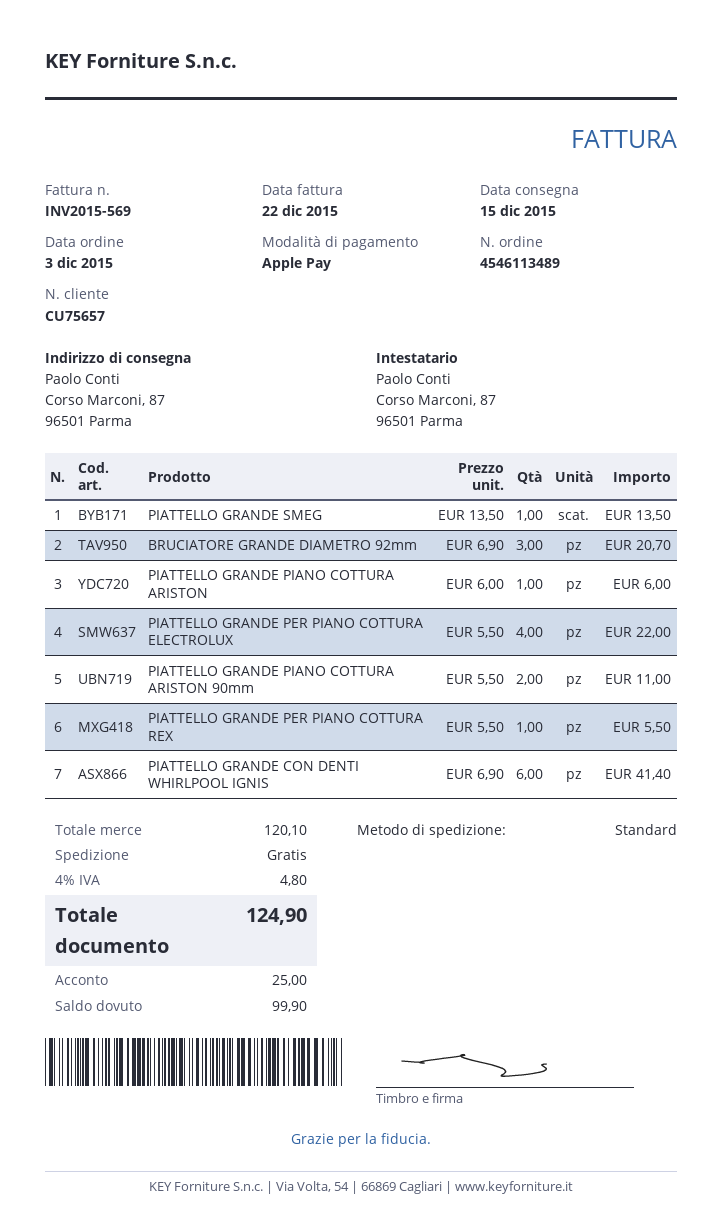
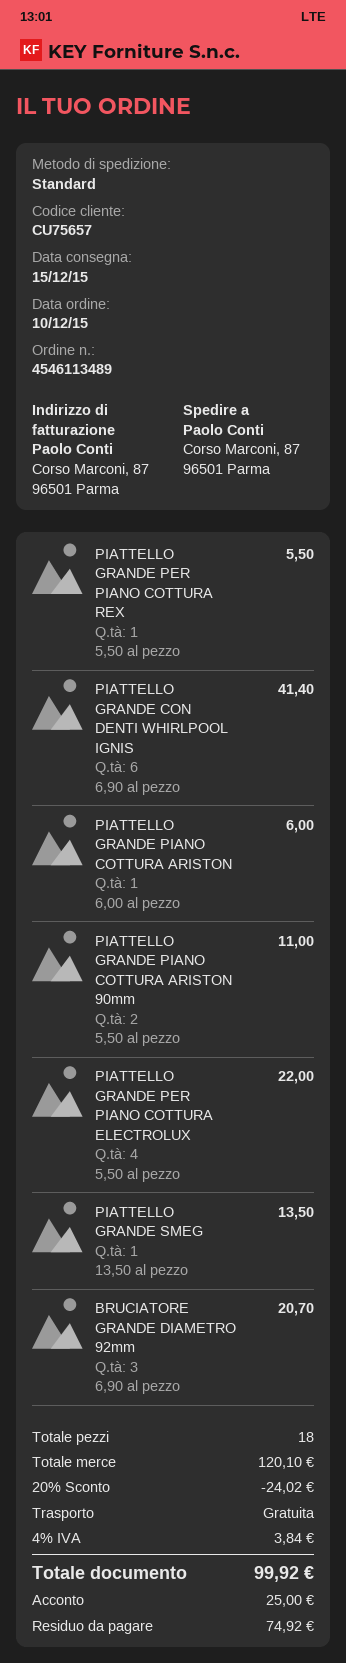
order date: 2015-12-03 -> 2015-12-10
discount: none -> 20% = 24.02
tax: 4% = 4.80 -> 4% = 3.84
total: 124.90 -> 99.92
balance: 99.90 -> 74.92

